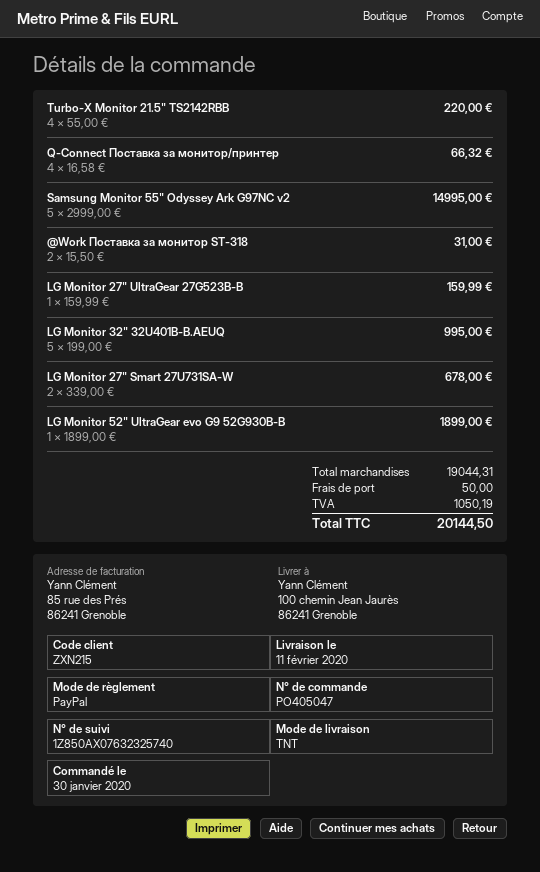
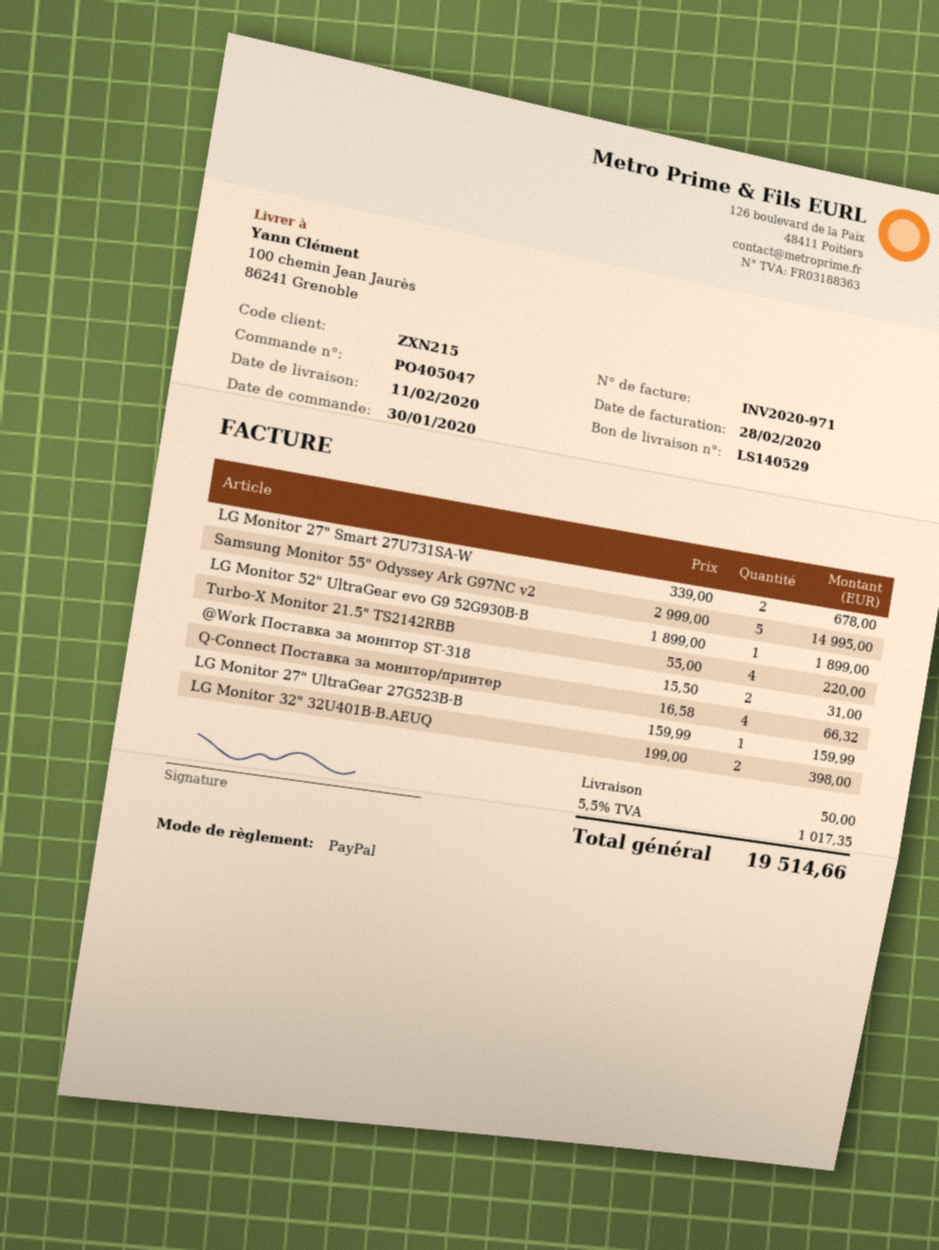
LG Monitor 32" 32U401B-B.AEUQ: 5 x 199.00 = 995.00 -> 2 x 199.00 = 398.00
tax: 1050.19 -> 1017.35
total: 20144.50 -> 19514.66

